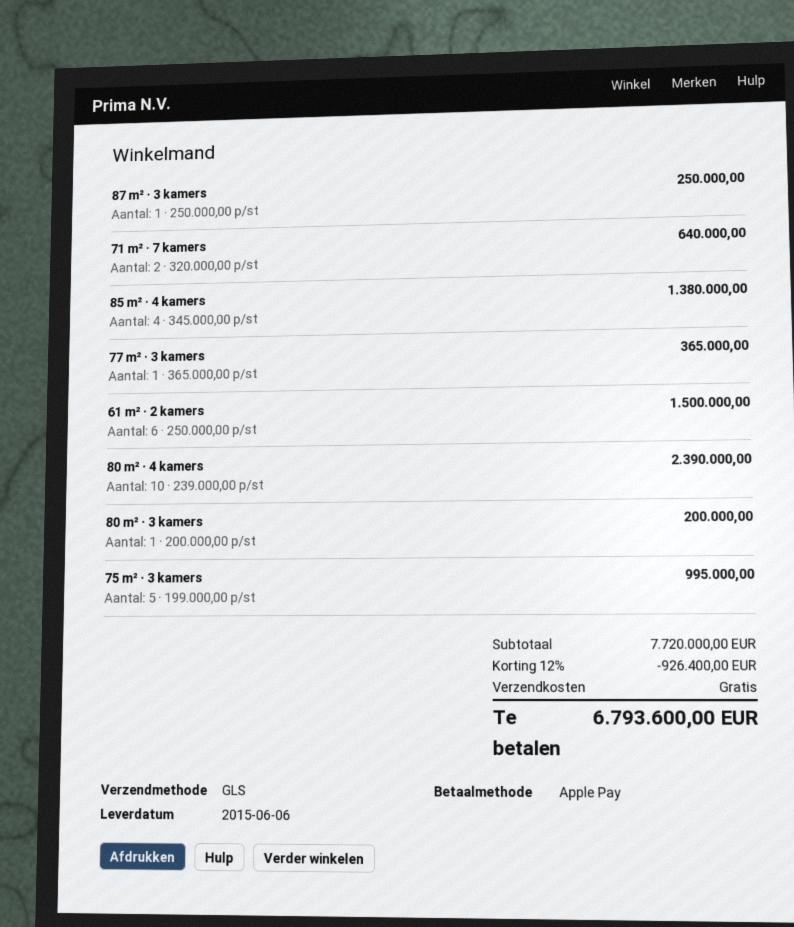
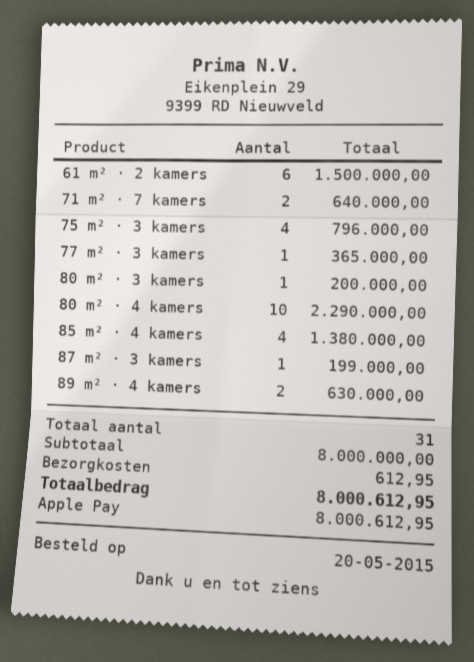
87 m² · 3 kamers: 1 for 250000.00 -> 1 for 199000.00
80 m² · 4 kamers: 10 for 2390000.00 -> 10 for 2290000.00
75 m² · 3 kamers: 5 for 995000.00 -> 4 for 796000.00
89 m² · 4 kamers: none -> 2 for 630000.00
subtotal: 7720000.00 -> 8000000.00
discount: 12% = 926400.00 -> none
shipping: 0.00 -> 612.95
total: 6793600.00 -> 8000612.95

